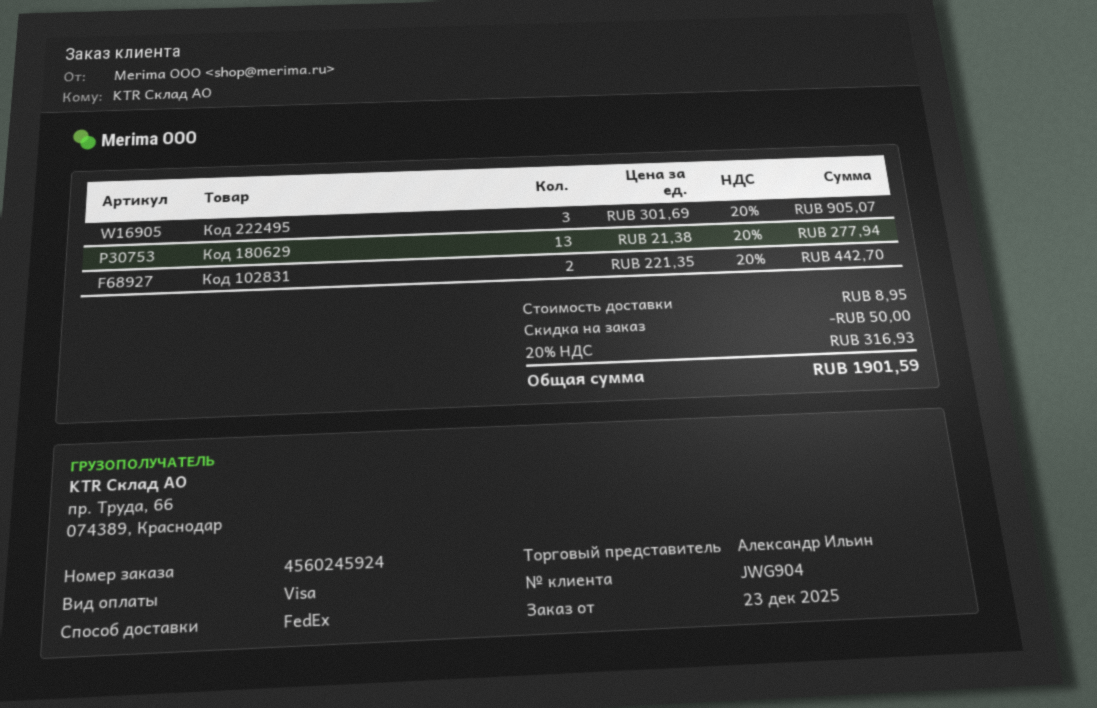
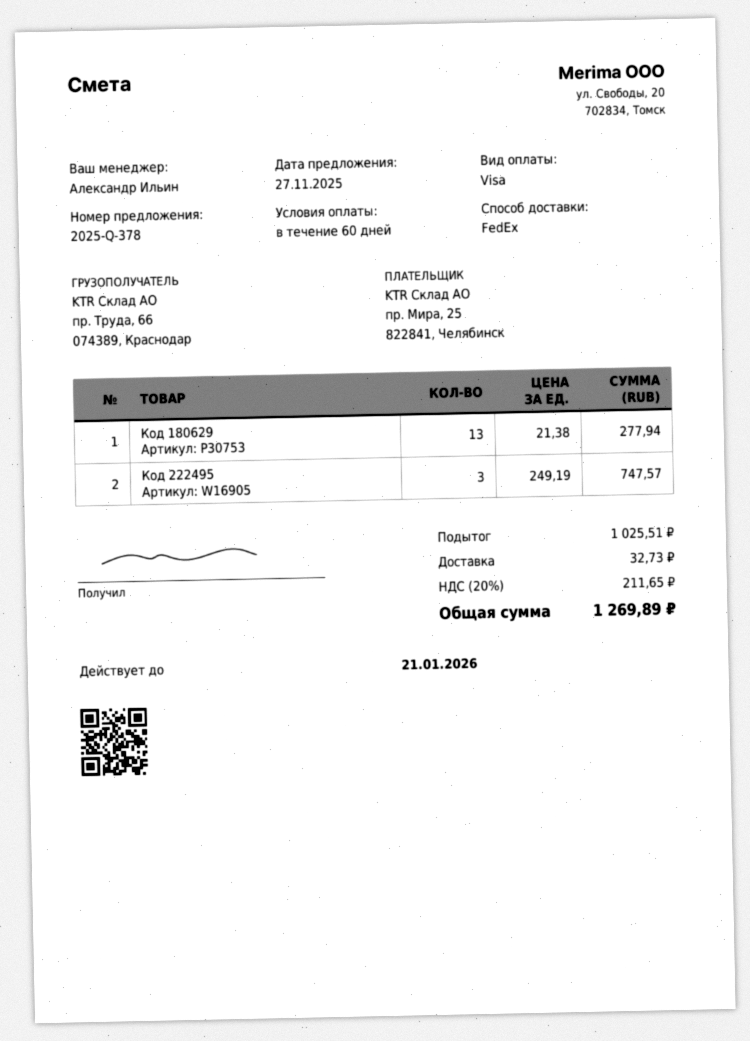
Код 222495: 3 x 301.69 = 905.07 -> 3 x 249.19 = 747.57
Код 102831: 2 x 221.35 = 442.70 -> none
discount: 50.00 -> none
shipping: 8.95 -> 32.73
tax: 20% = 316.93 -> 20% = 211.65
total: 1901.59 -> 1269.89

